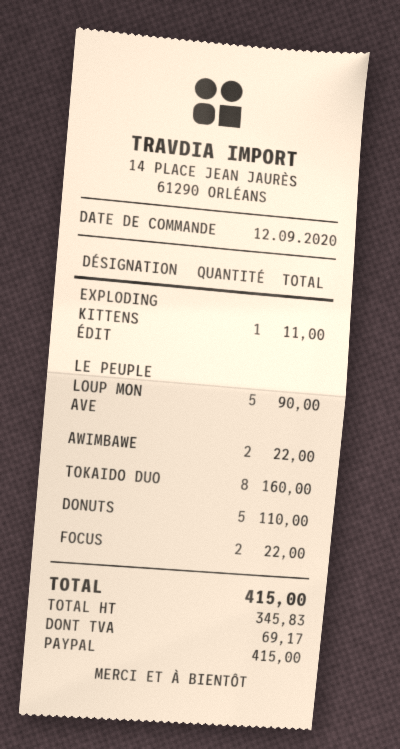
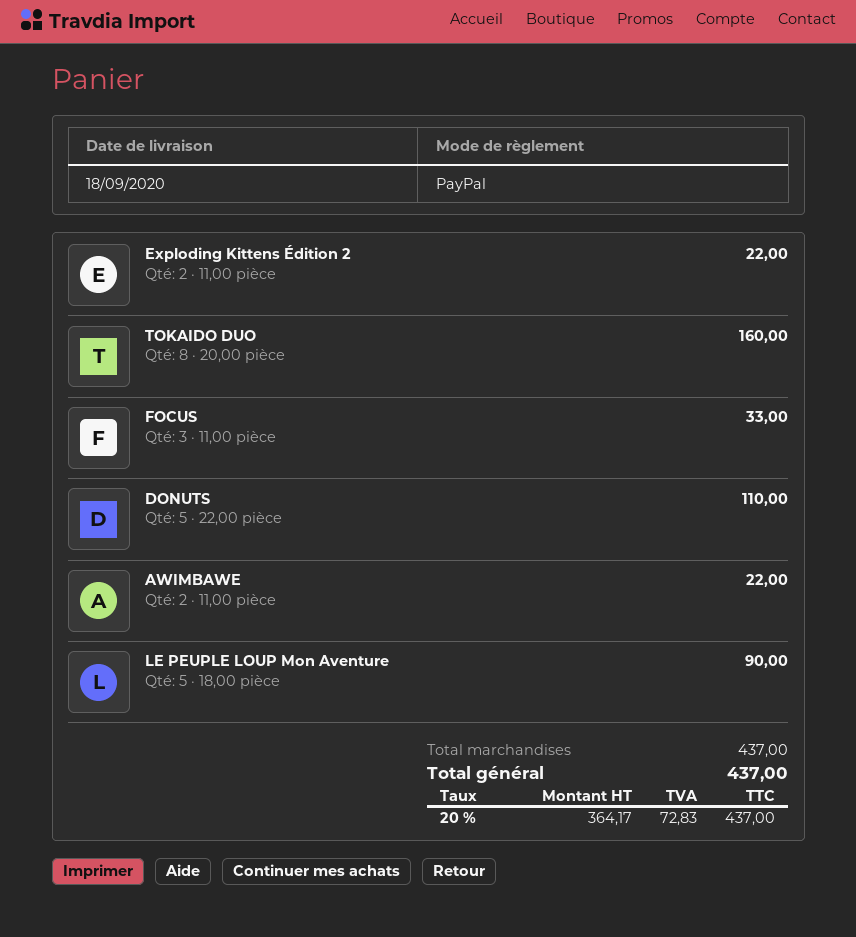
EXPLODING KITTENS ÉDIT: 1 for 11.00 -> 2 for 22.00
FOCUS: 2 for 22.00 -> 3 for 33.00
net: 345.83 -> 364.17
tax: 69.17 -> 72.83
total: 415.00 -> 437.00

